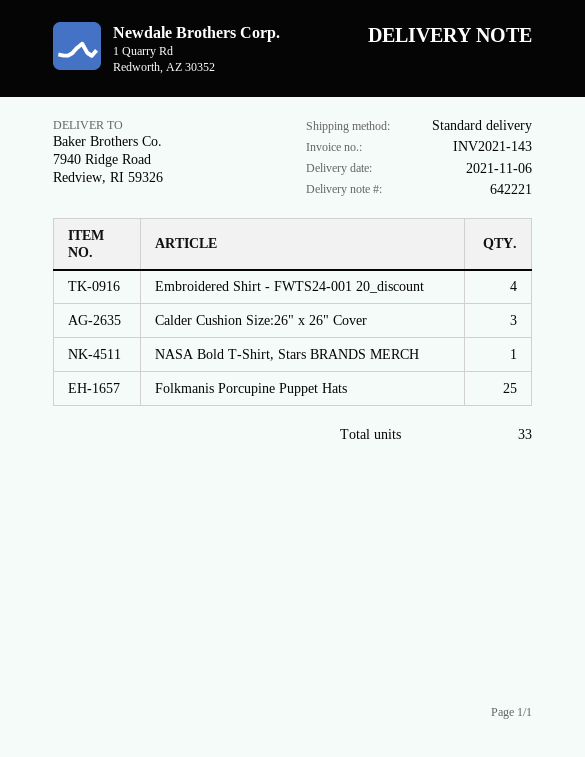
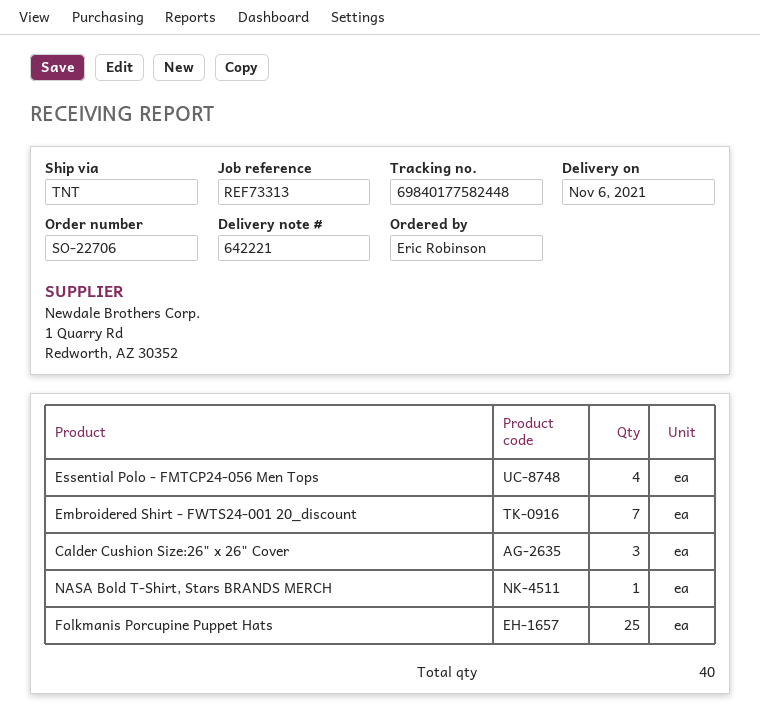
shipping method: standard -> TNT
Embroidered Shirt - FWTS24-001 20_discount: 4 -> 7
Essential Polo - FMTCP24-056 Men Tops: none -> 4
total quantity: 33 -> 40

